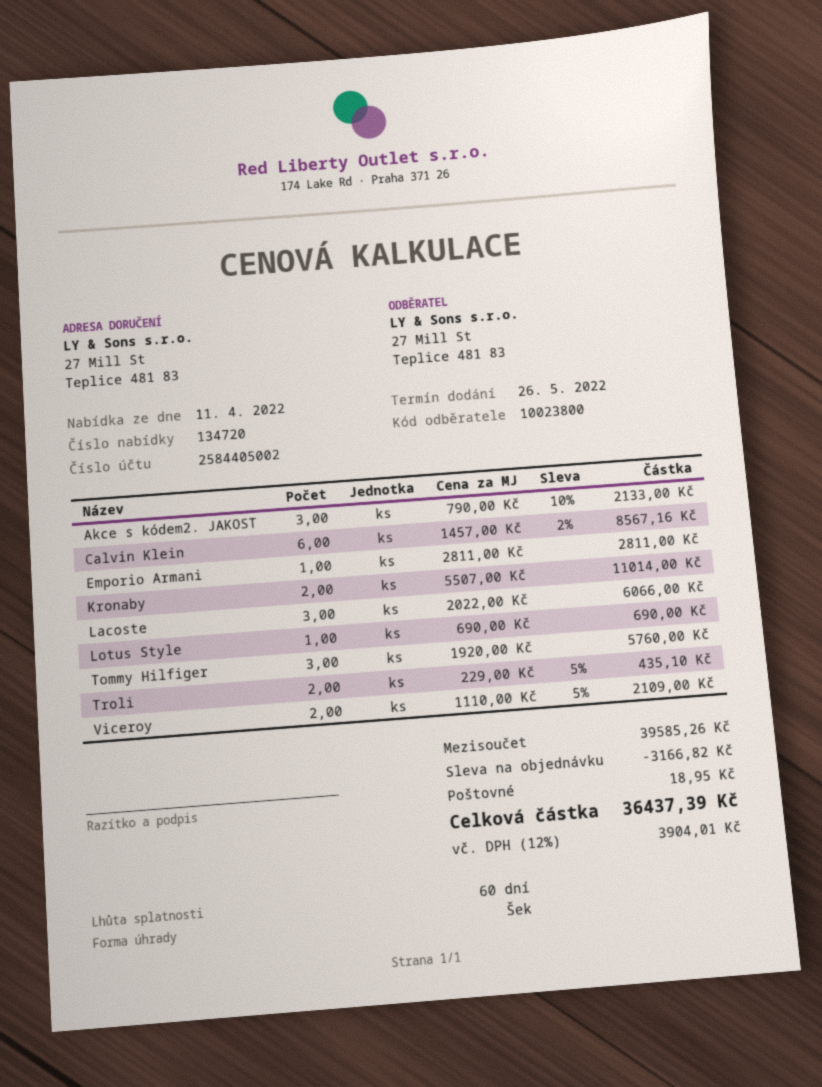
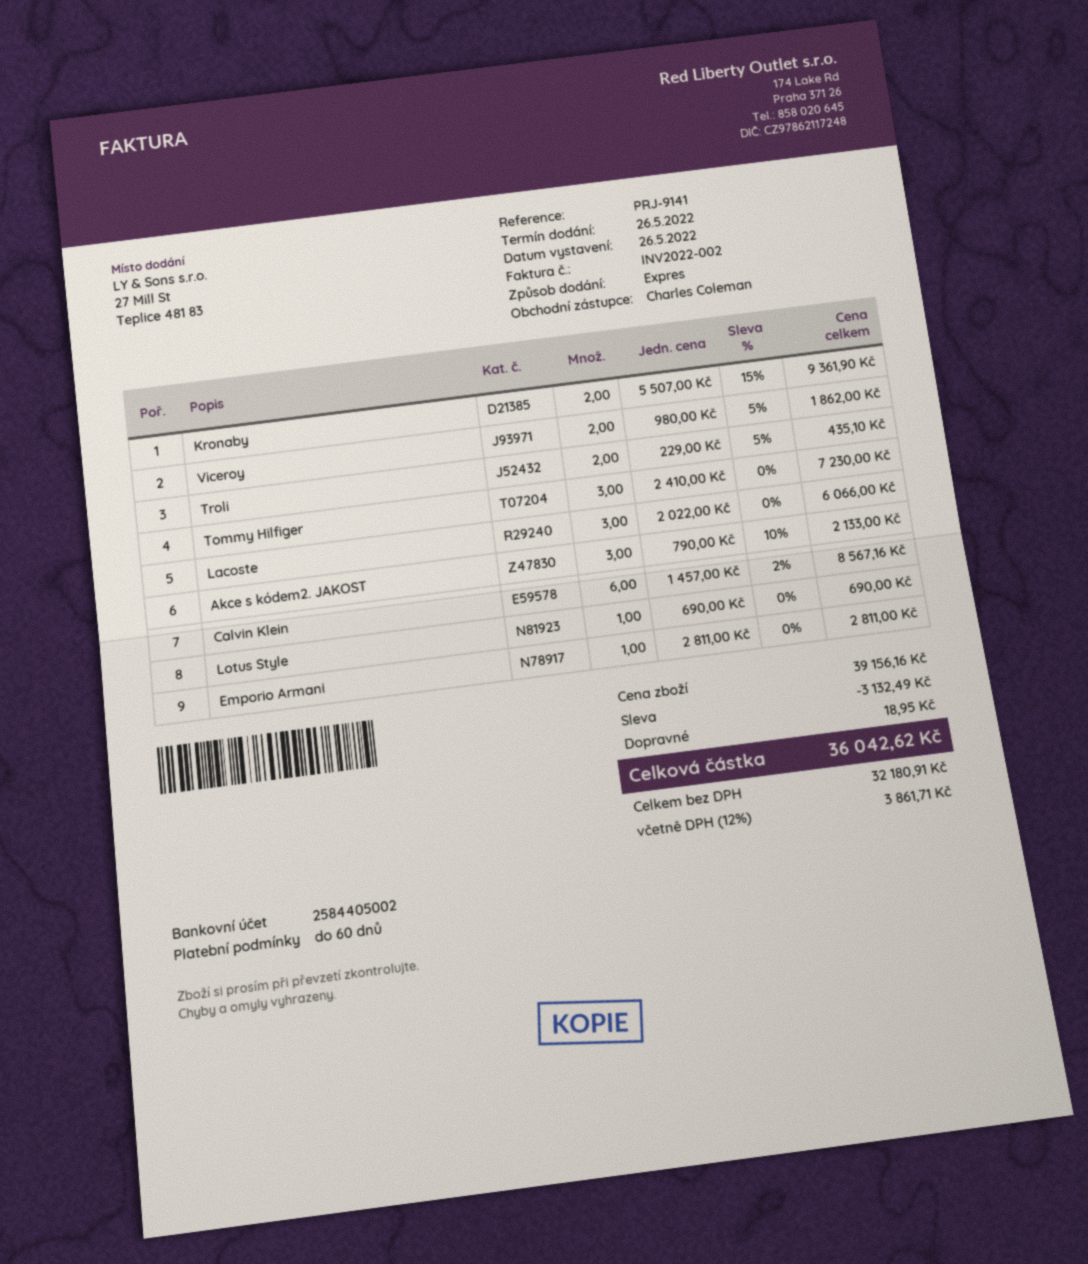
Kronaby: 2 x 5507.00 = 11014.00 -> 2 x 5507.00 - 15% = 9361.90
Tommy Hilfiger: 3 x 1920.00 = 5760.00 -> 3 x 2410.00 = 7230.00
Viceroy: 2 x 1110.00 - 5% = 2109.00 -> 2 x 980.00 - 5% = 1862.00
subtotal: 39585.26 -> 39156.16
discount: 3166.82 -> 3132.49
tax: 12% = 3904.01 -> 12% = 3861.71
total: 36437.39 -> 36042.62

